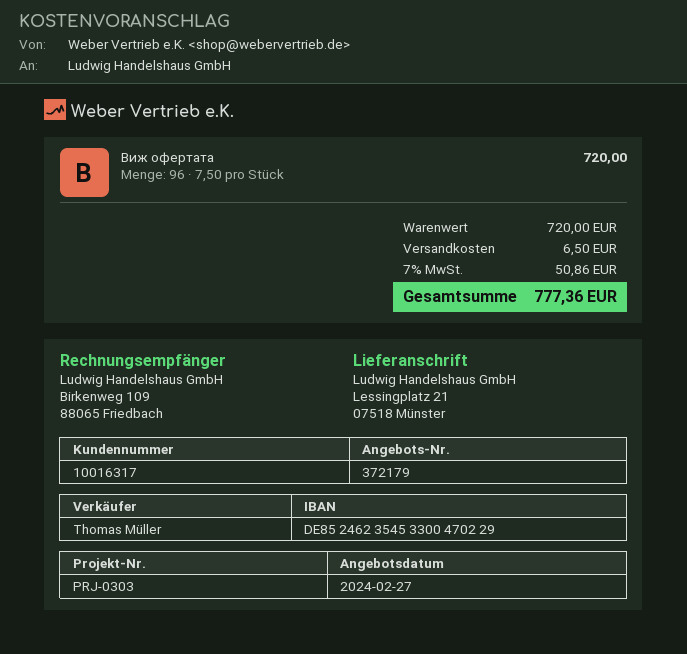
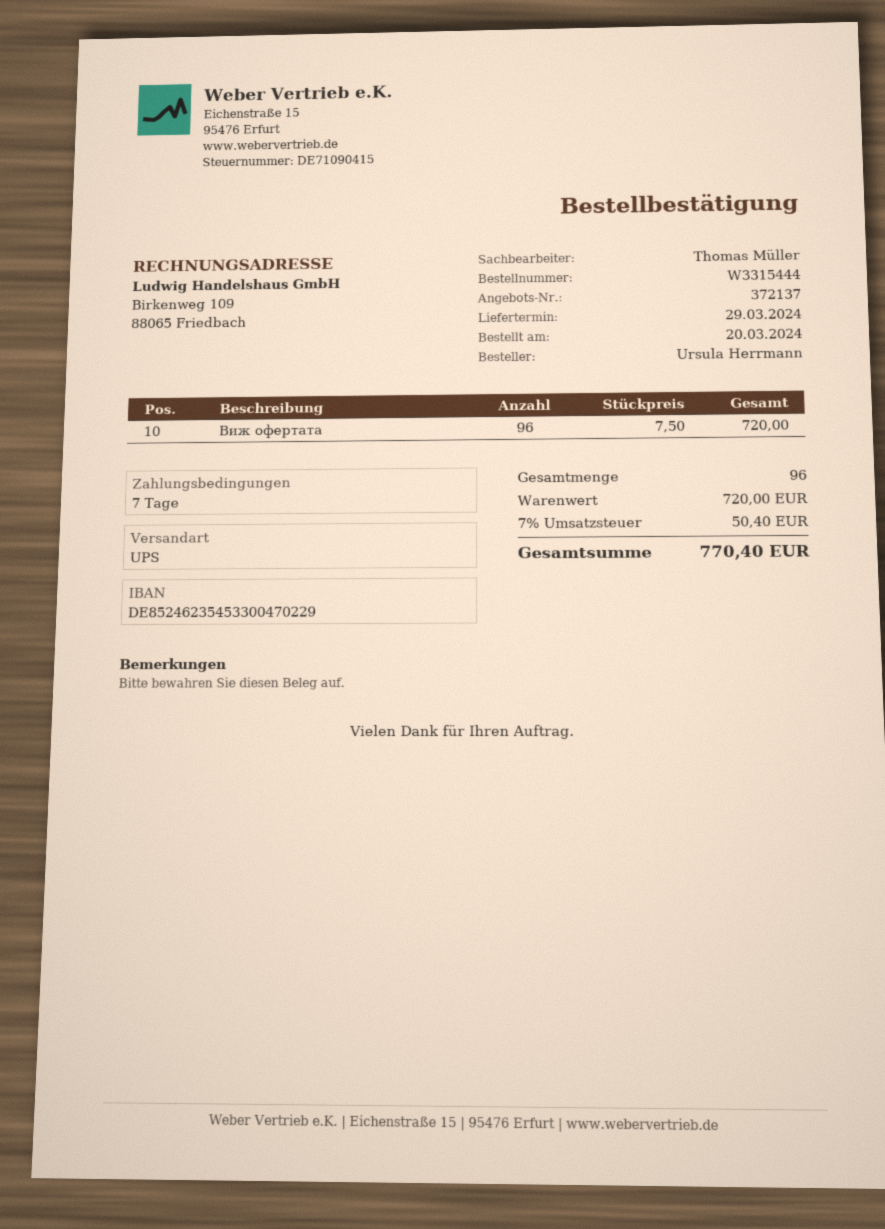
quote number: 372179 -> 372137
shipping: 6.50 -> none
tax: 7% = 50.86 -> 7% = 50.40
total: 777.36 -> 770.40

